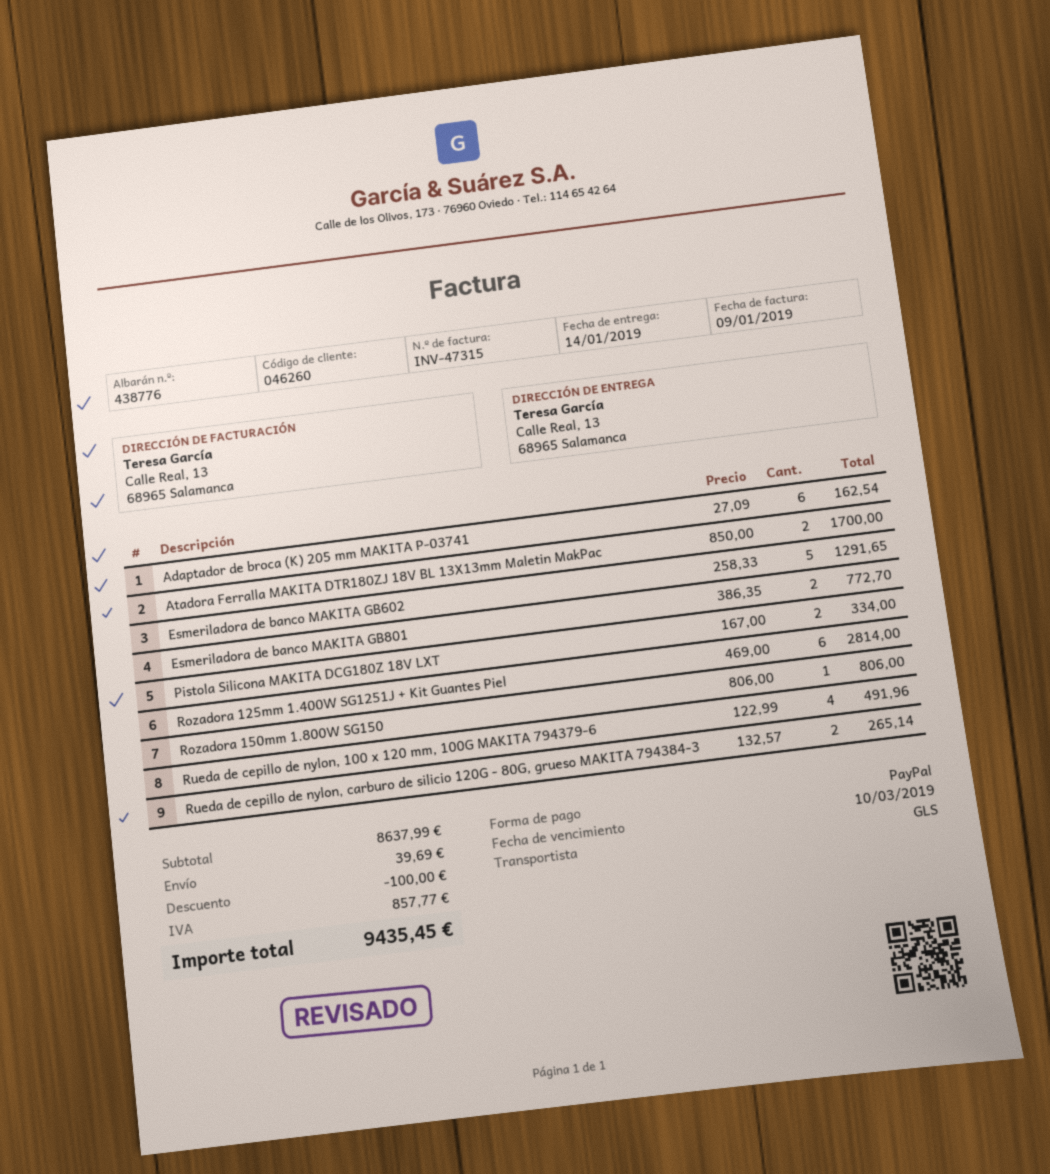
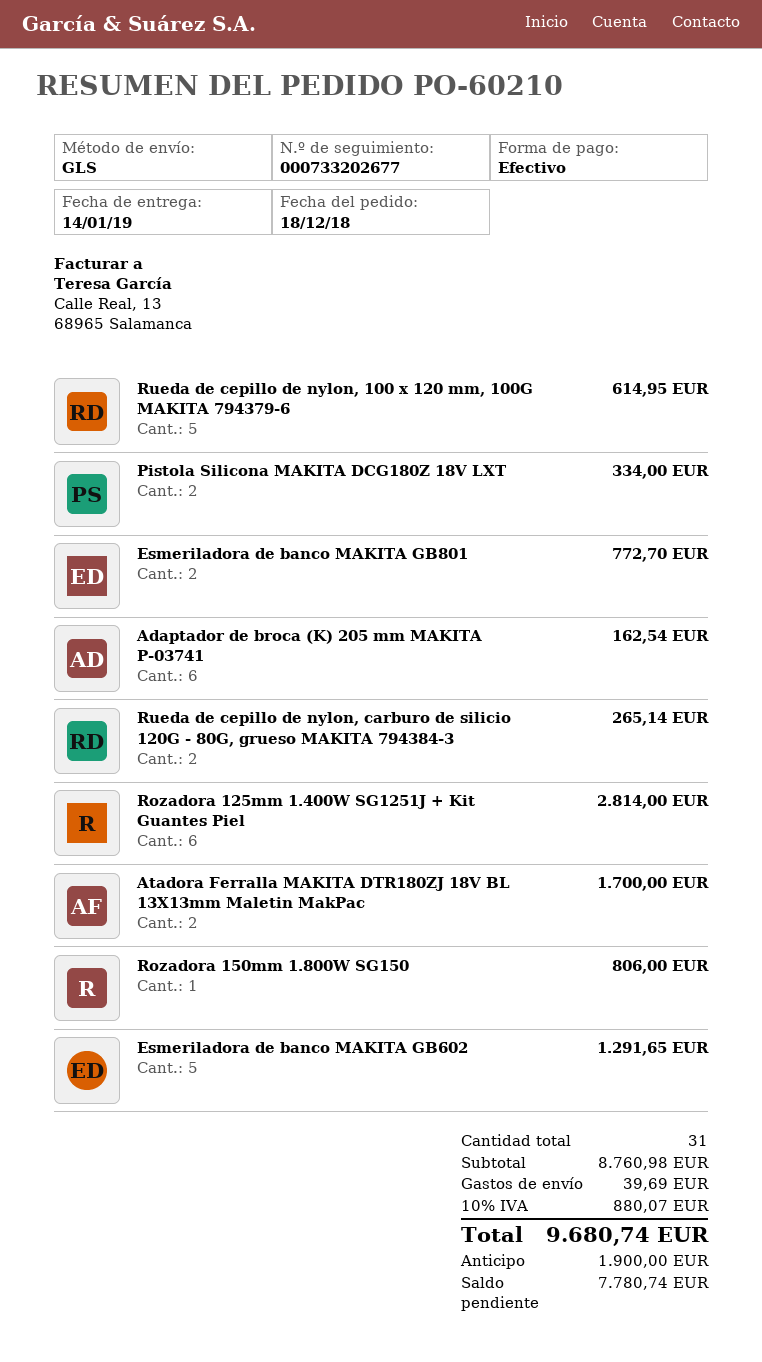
payment method: PayPal -> cash
Rueda de cepillo de nylon, 100 x 120 mm, 100G MAKITA 794379-6: 4 for 491.96 -> 5 for 614.95
subtotal: 8637.99 -> 8760.98
discount: 100.00 -> none
tax: 857.77 -> 880.07
total: 9435.45 -> 9680.74

